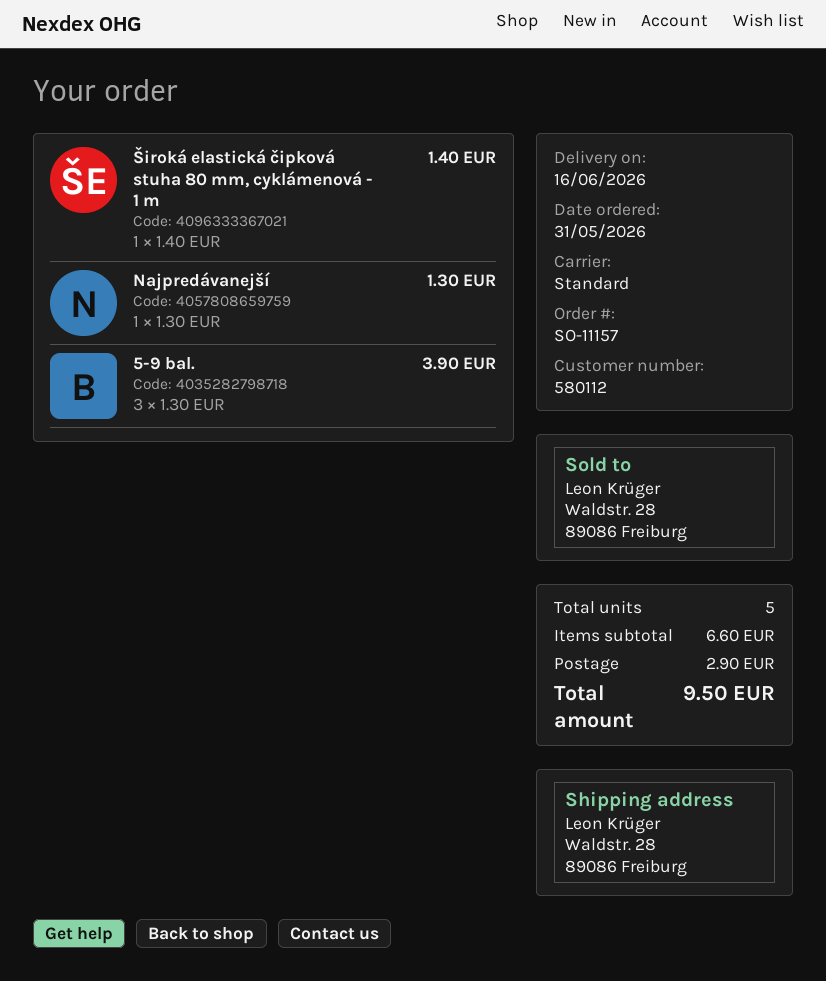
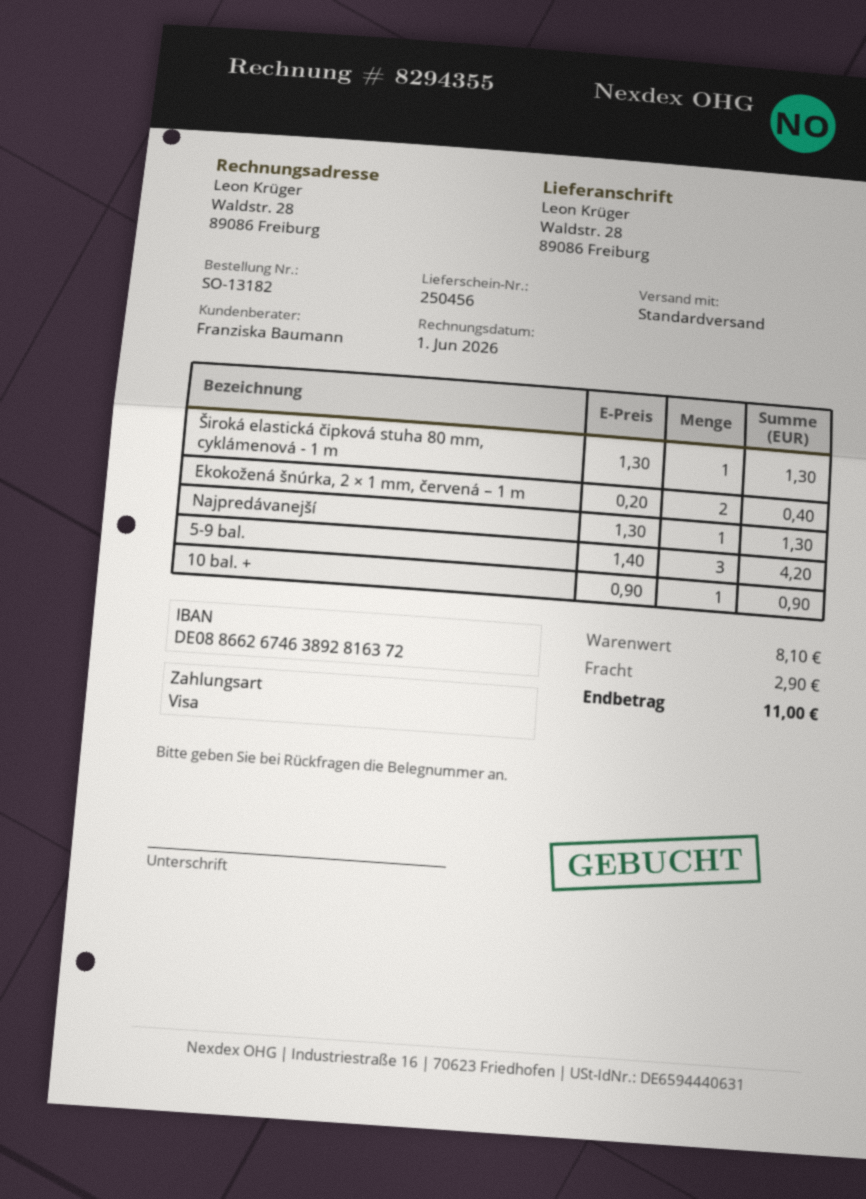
order number: SO-11157 -> SO-13182
Široká elastická čipková stuha 80 mm, cyklámenová - 1 m: 1 x 1.40 = 1.40 -> 1 x 1.30 = 1.30
5-9 bal.: 3 x 1.30 = 3.90 -> 3 x 1.40 = 4.20
Ekokožená šnúrka, 2 × 1 mm, červená – 1 m: none -> 2 x 0.20 = 0.40
10 bal. +: none -> 1 x 0.90 = 0.90
subtotal: 6.60 -> 8.10
total: 9.50 -> 11.00

